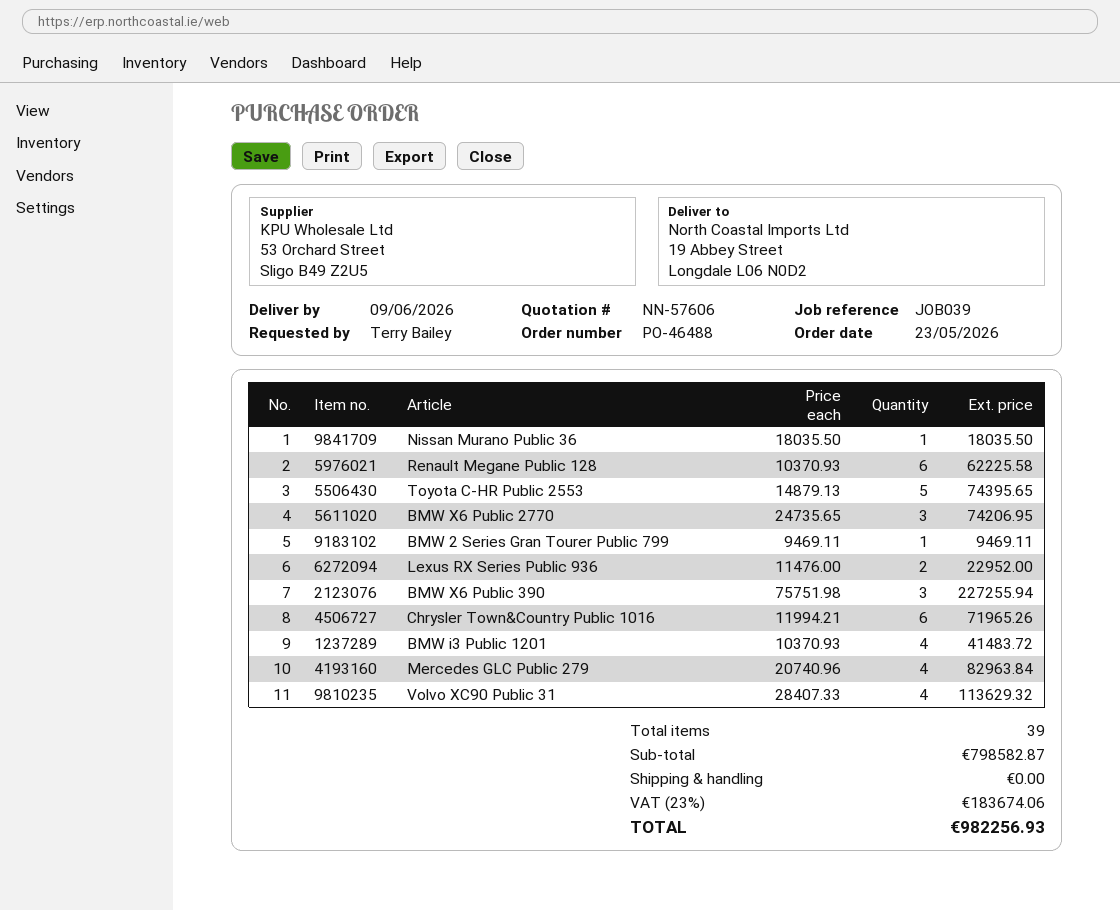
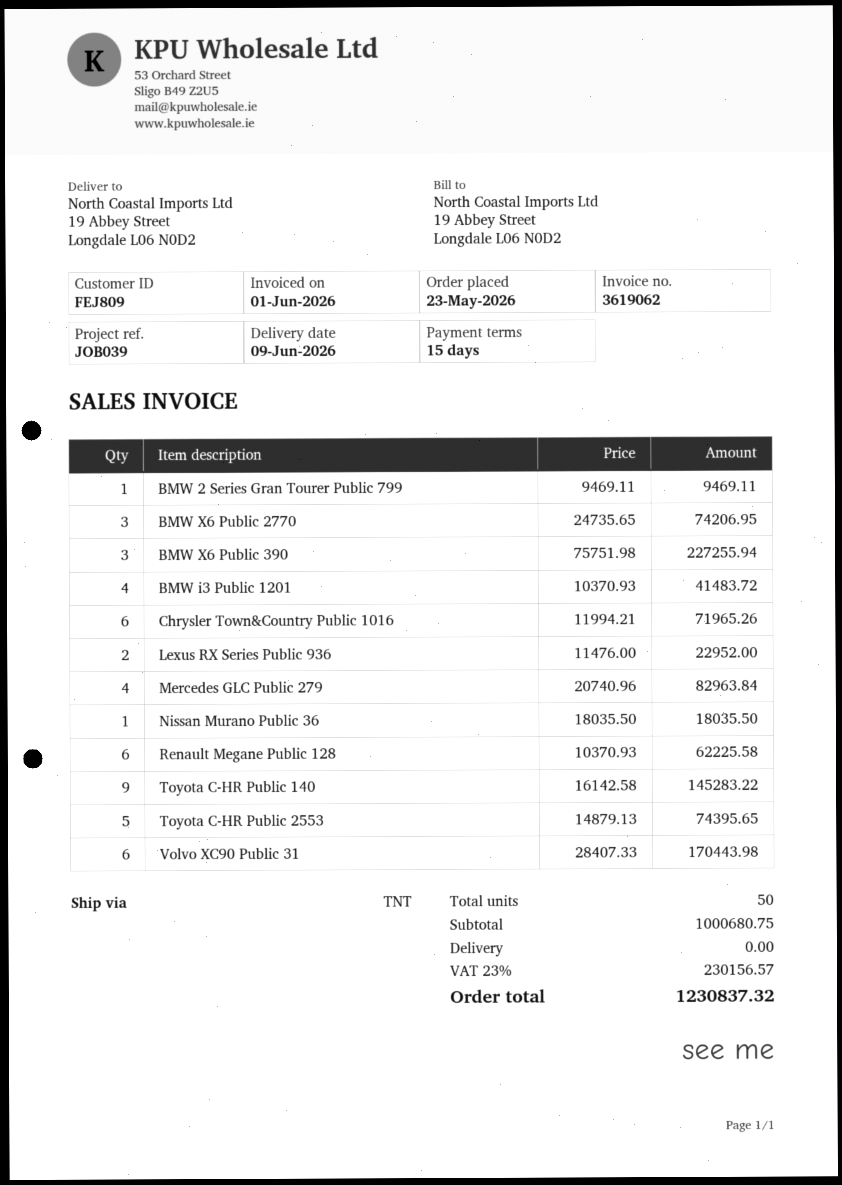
Volvo XC90 Public 31: 4 x 28407.33 = 113629.32 -> 6 x 28407.33 = 170443.98
Toyota C-HR Public 140: none -> 9 x 16142.58 = 145283.22
total quantity: 39 -> 50
subtotal: 798582.87 -> 1000680.75
tax: 23% = 183674.06 -> 23% = 230156.57
total: 982256.93 -> 1230837.32

